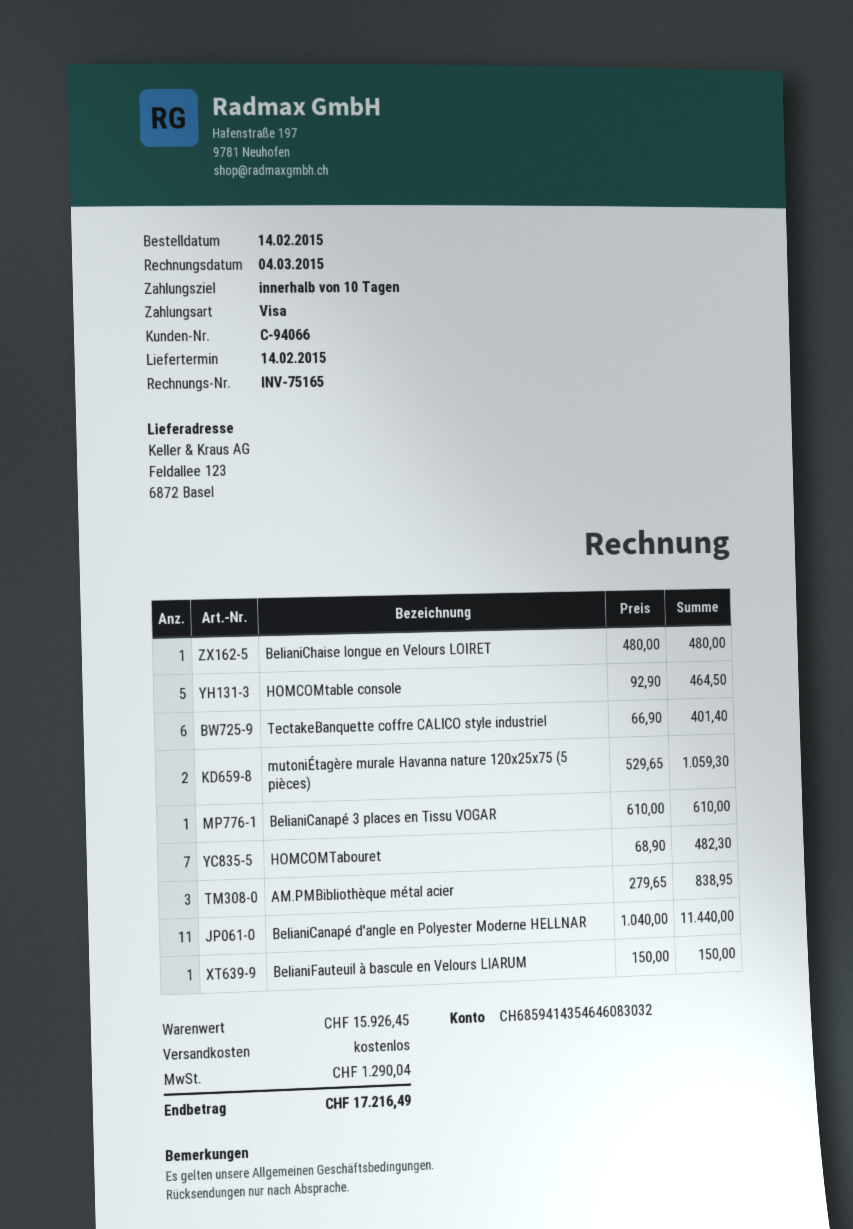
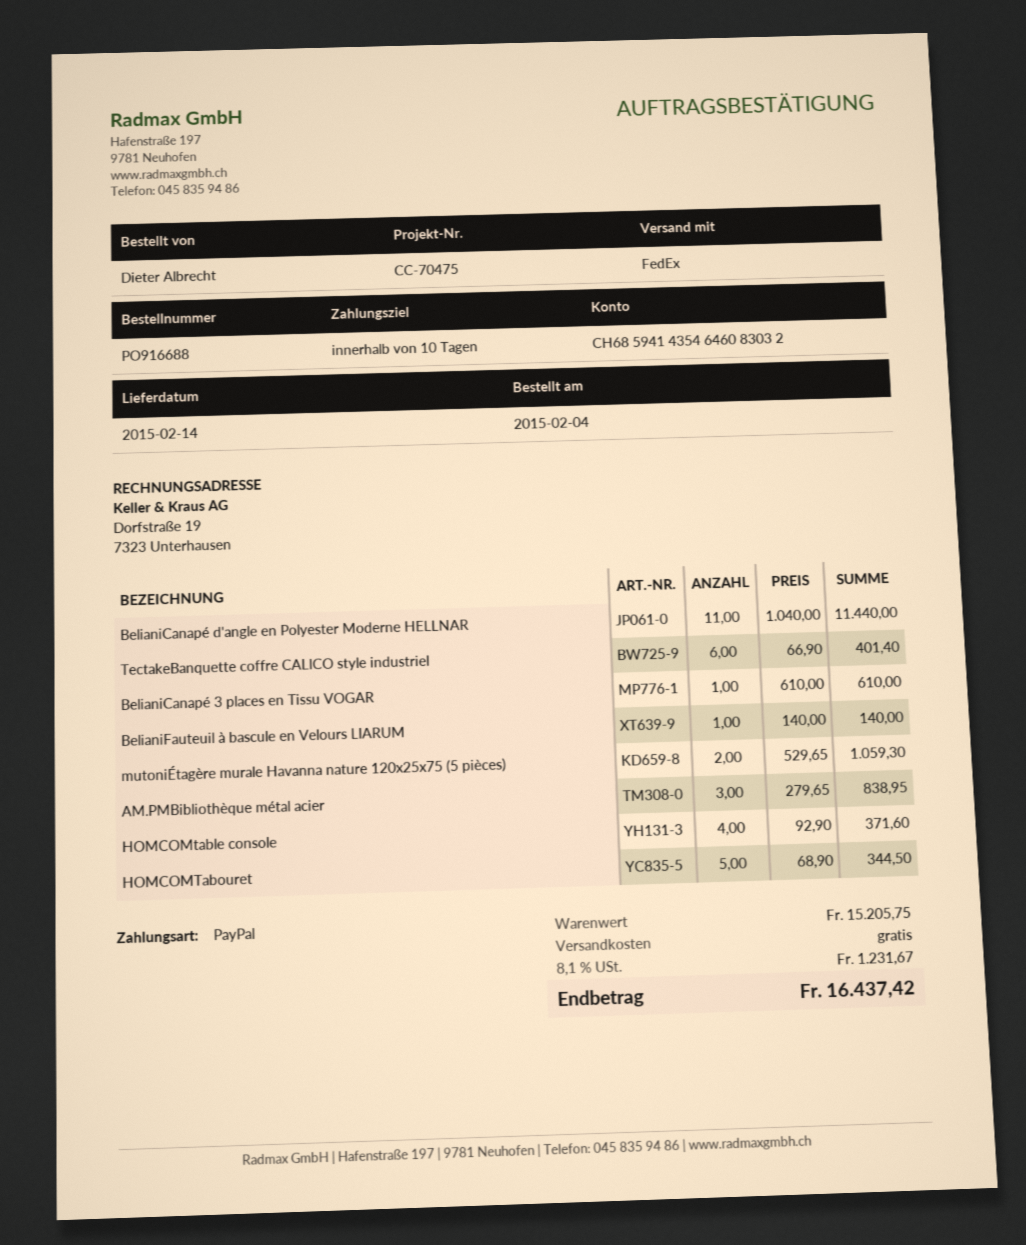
order date: 2015-02-14 -> 2015-02-04
payment method: Visa -> PayPal
BelianiChaise longue en Velours LOIRET: 1 x 480.00 = 480.00 -> none
HOMCOMtable console: 5 x 92.90 = 464.50 -> 4 x 92.90 = 371.60
HOMCOMTabouret: 7 x 68.90 = 482.30 -> 5 x 68.90 = 344.50
BelianiFauteuil à bascule en Velours LIARUM: 1 x 150.00 = 150.00 -> 1 x 140.00 = 140.00
subtotal: 15926.45 -> 15205.75
tax: 1290.04 -> 1231.67
total: 17216.49 -> 16437.42

